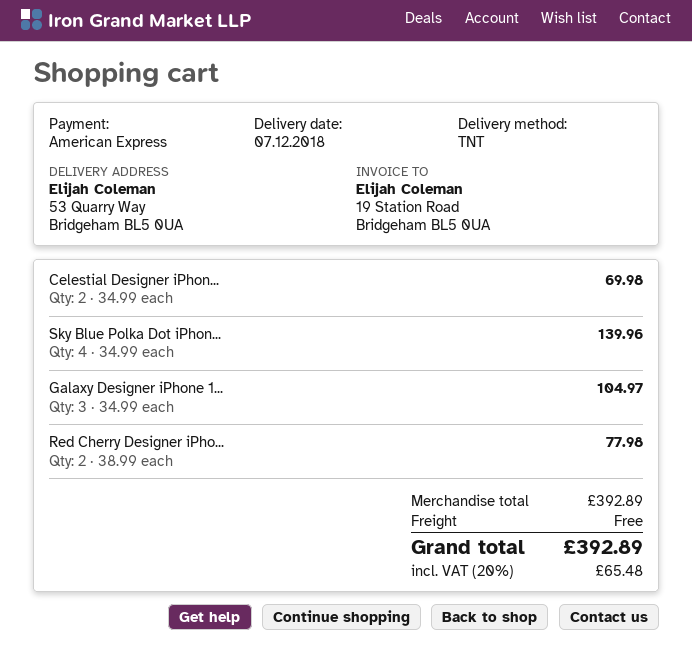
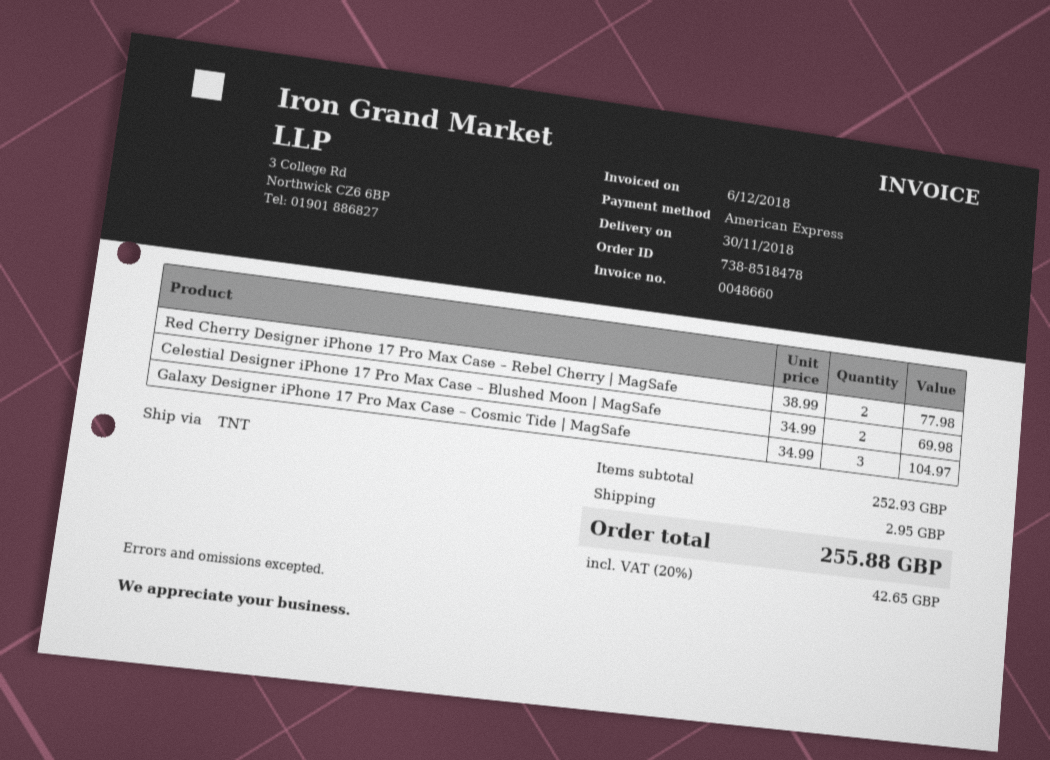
delivery date: 2018-12-07 -> 2018-11-30
Sky Blue Polka Dot iPhon...: 4 x 34.99 = 139.96 -> none
subtotal: 392.89 -> 252.93
shipping: 0.00 -> 2.95
tax: 20% = 65.48 -> 20% = 42.65
total: 392.89 -> 255.88

